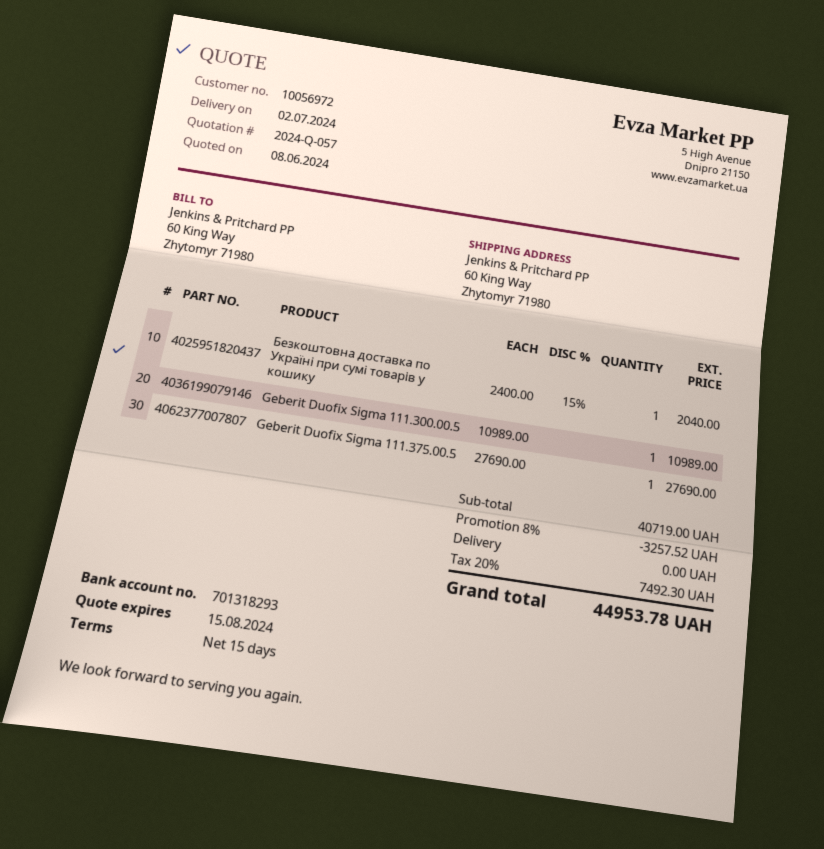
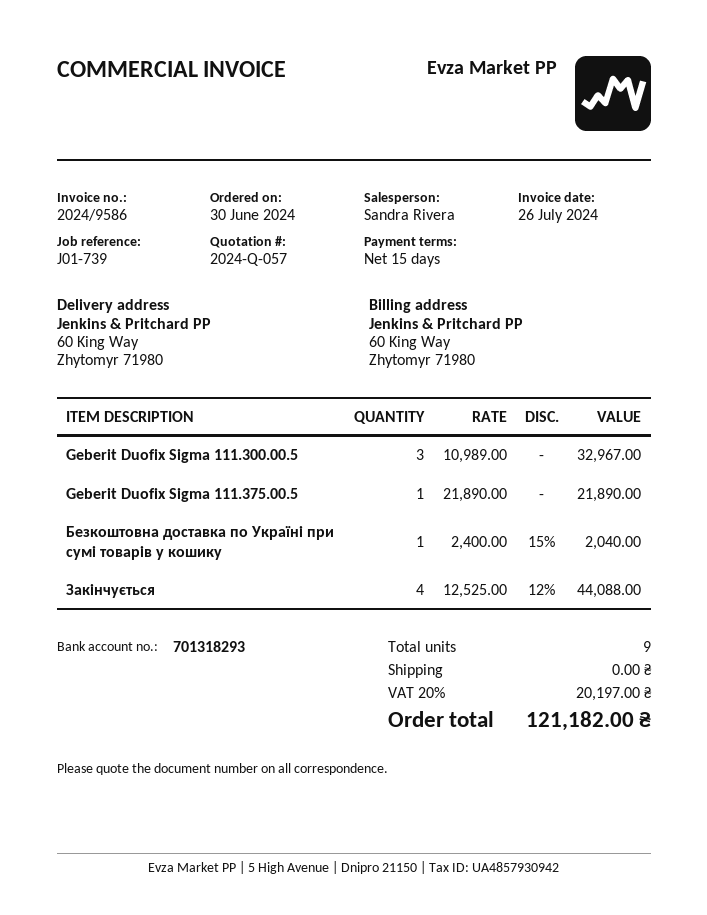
Geberit Duofix Sigma 111.300.00.5: 1 x 10989.00 = 10989.00 -> 3 x 10989.00 = 32967.00
Geberit Duofix Sigma 111.375.00.5: 1 x 27690.00 = 27690.00 -> 1 x 21890.00 = 21890.00
Закінчується: none -> 4 x 12525.00 - 12% = 44088.00
discount: 8% = 3257.52 -> none
tax: 20% = 7492.30 -> 20% = 20197.00
total: 44953.78 -> 121182.00

